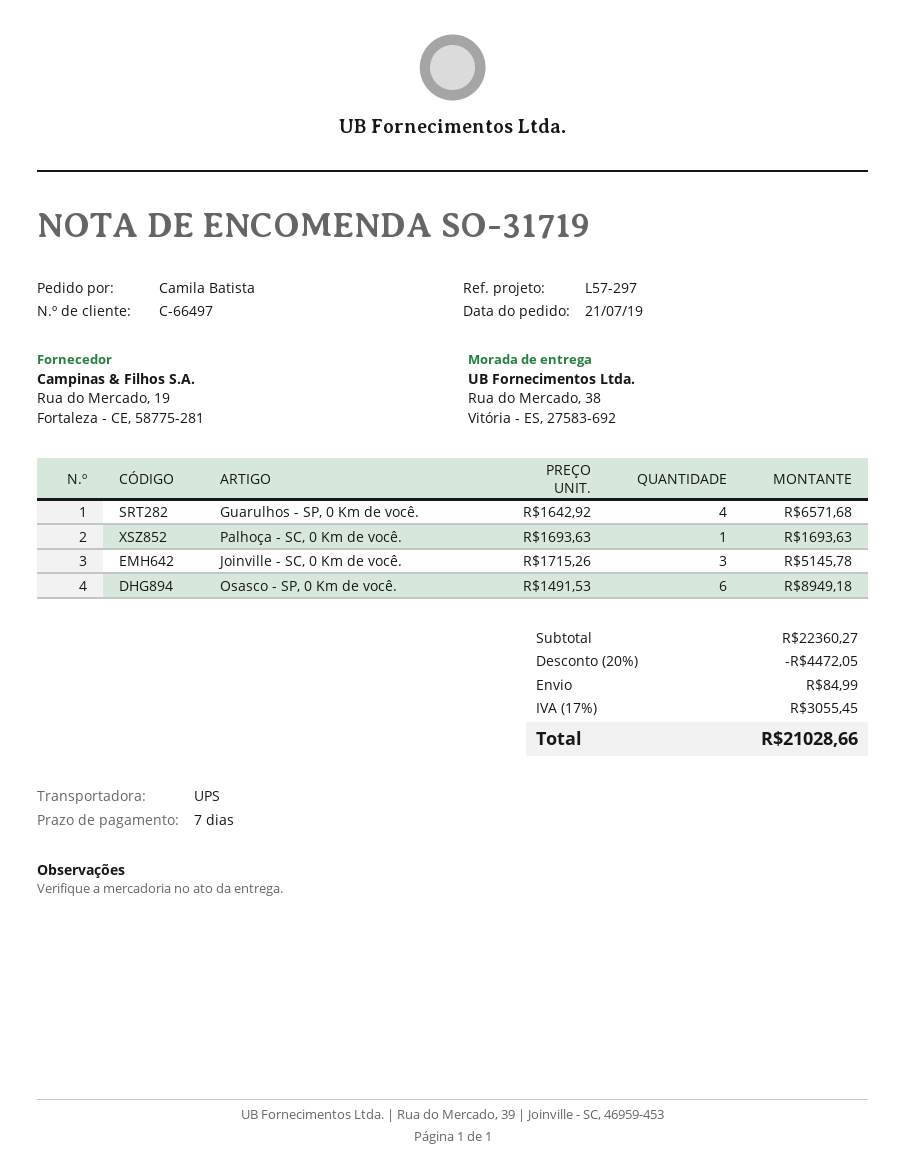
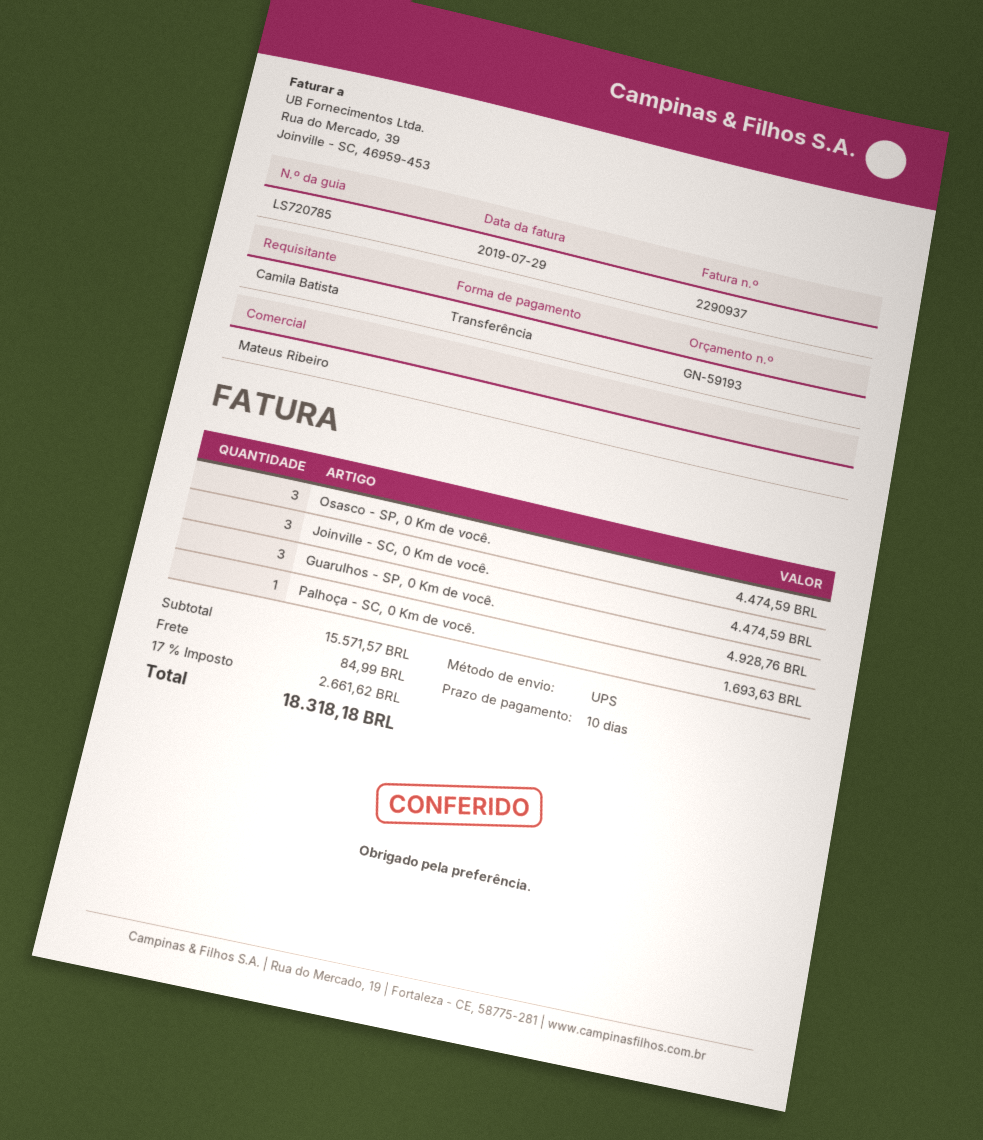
payment terms: 7 days -> 10 days
Guarulhos - SP, 0 Km de você.: 4 for 6571.68 -> 3 for 4928.76
Joinville - SC, 0 Km de você.: 3 for 5145.78 -> 3 for 4474.59
Osasco - SP, 0 Km de você.: 6 for 8949.18 -> 3 for 4474.59
subtotal: 22360.27 -> 15571.57
discount: 20% = 4472.05 -> none
tax: 17% = 3055.45 -> 17% = 2661.62
total: 21028.66 -> 18318.18

